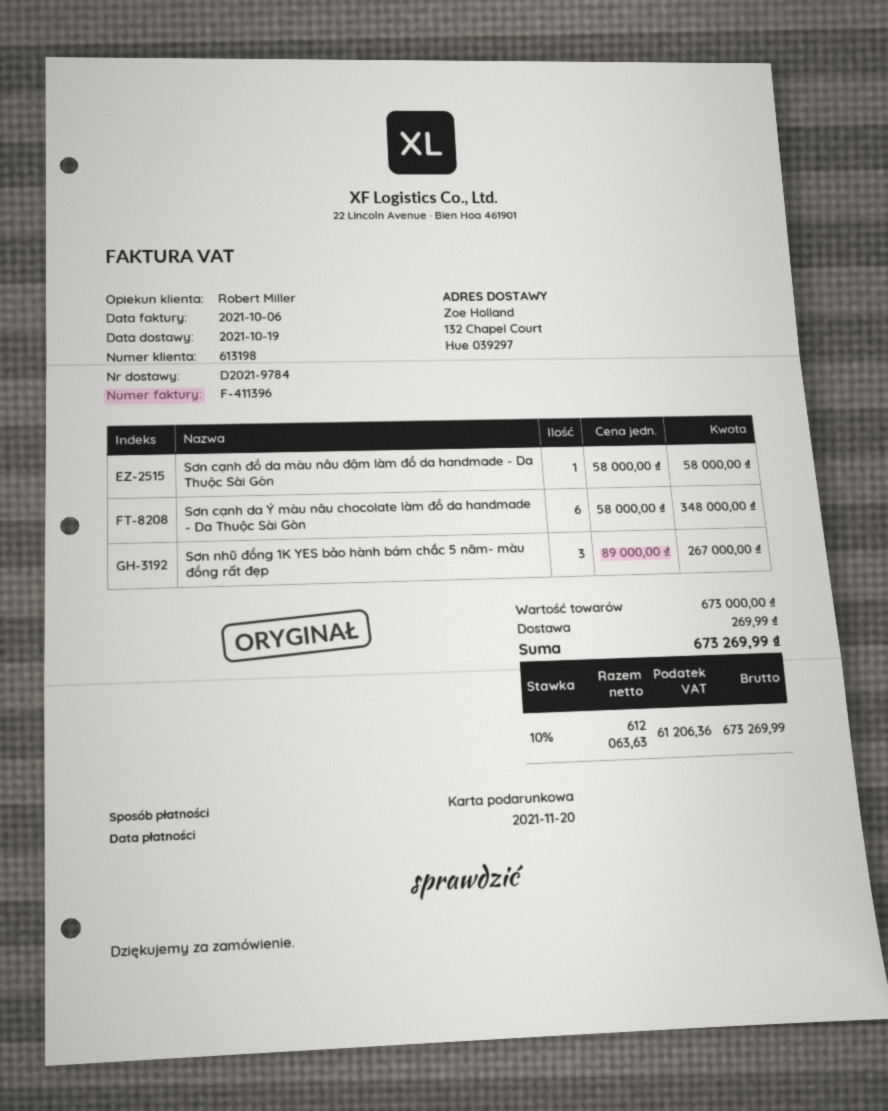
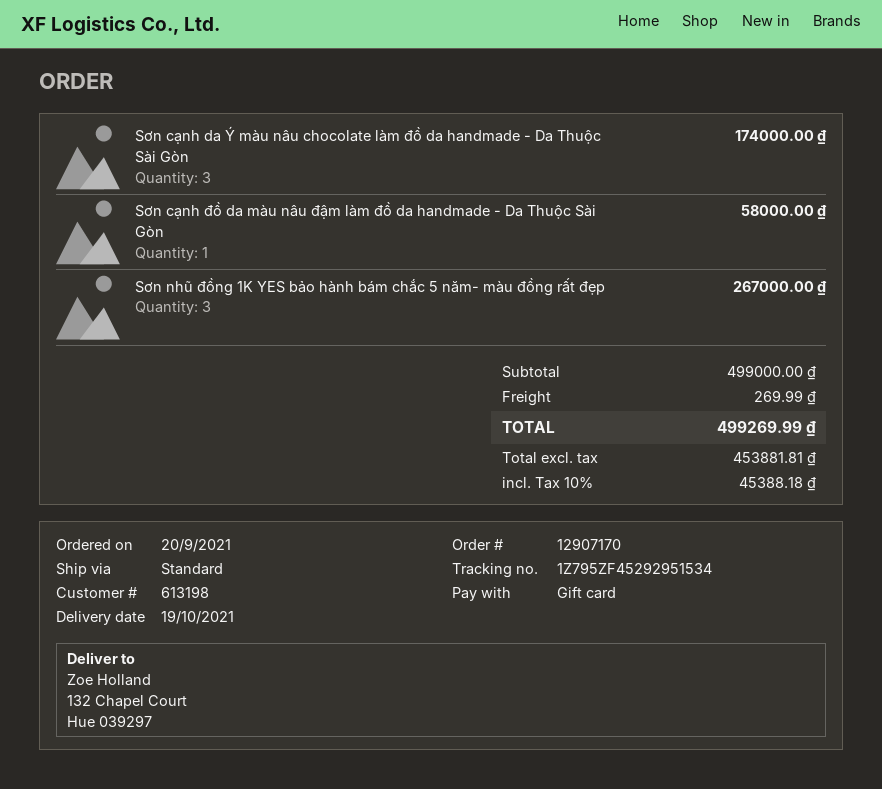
Sơn cạnh da Ý màu nâu chocolate làm đồ da handmade - Da Thuộc Sài Gòn: 6 for 348000.00 -> 3 for 174000.00
subtotal: 673000.00 -> 499000.00
net: 612063.63 -> 453881.81
tax: 10% = 61206.36 -> 10% = 45388.18
total: 673269.99 -> 499269.99

